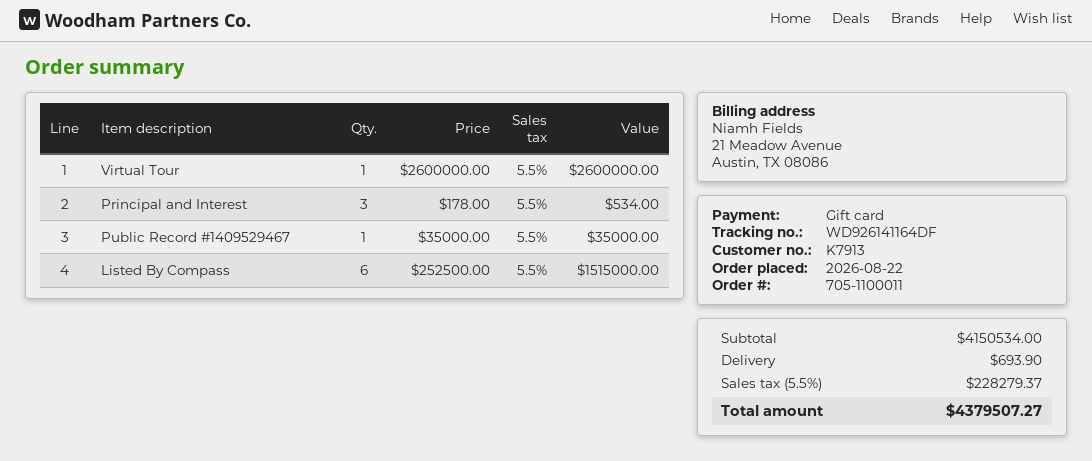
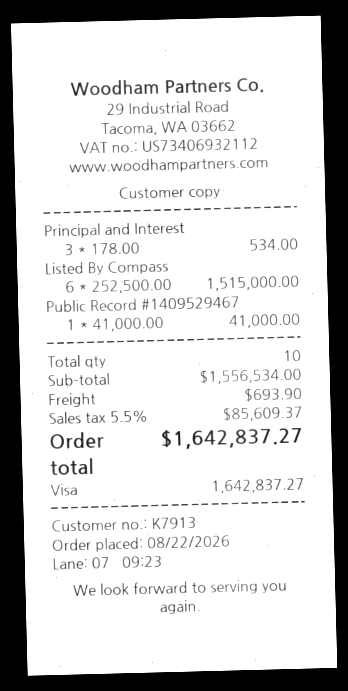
payment method: gift card -> Visa
Virtual Tour: 1 x 2600000.00 = 2600000.00 -> none
Public Record #1409529467: 1 x 35000.00 = 35000.00 -> 1 x 41000.00 = 41000.00
subtotal: 4150534.00 -> 1556534.00
tax: 5.5% = 228279.37 -> 5.5% = 85609.37
total: 4379507.27 -> 1642837.27

